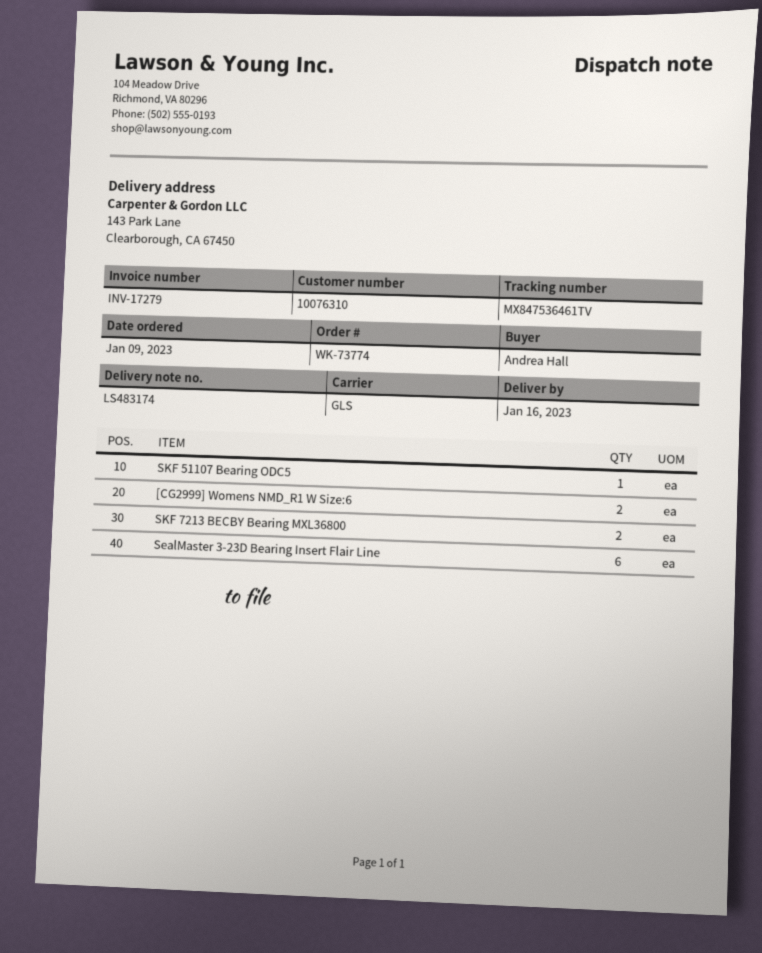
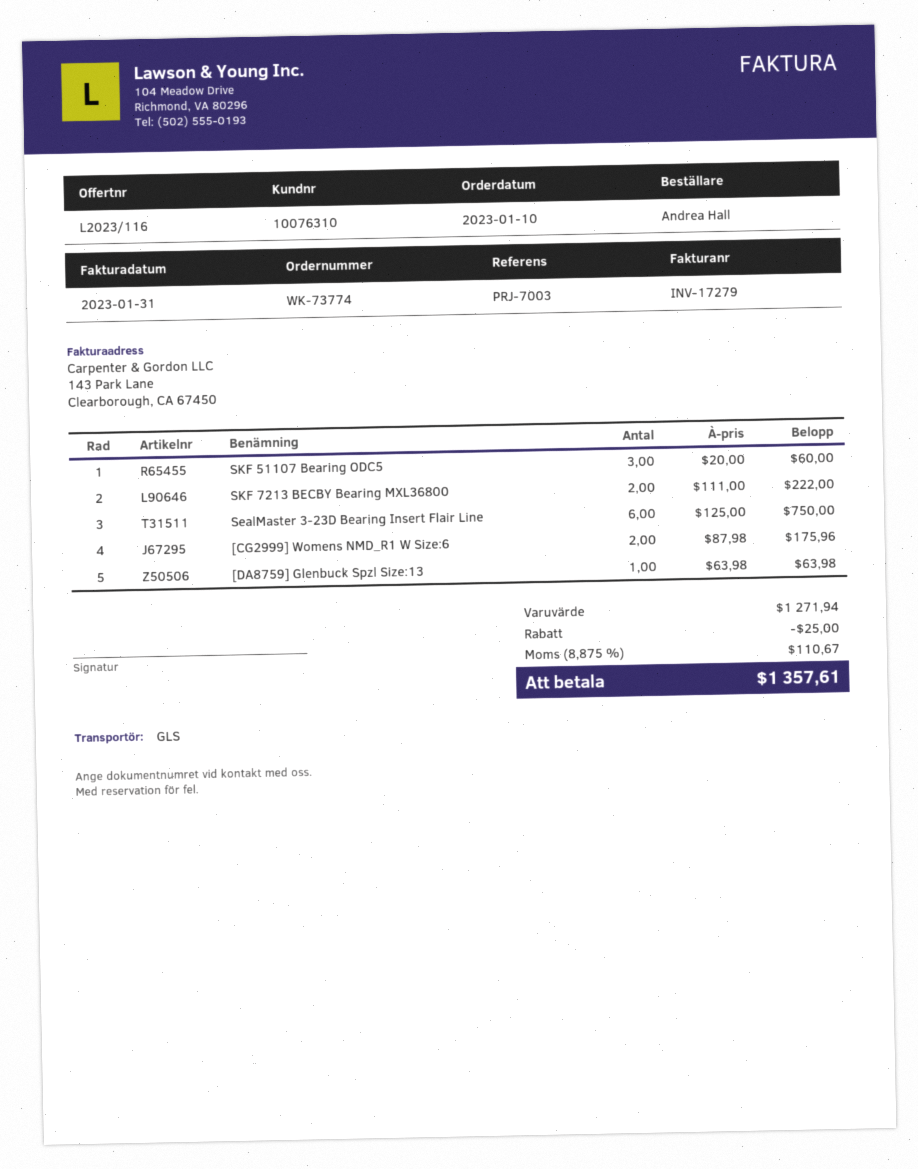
order date: 2023-01-09 -> 2023-01-10
SKF 51107 Bearing ODC5: 1 -> 3
[DA8759] Glenbuck Spzl Size:13: none -> 1

